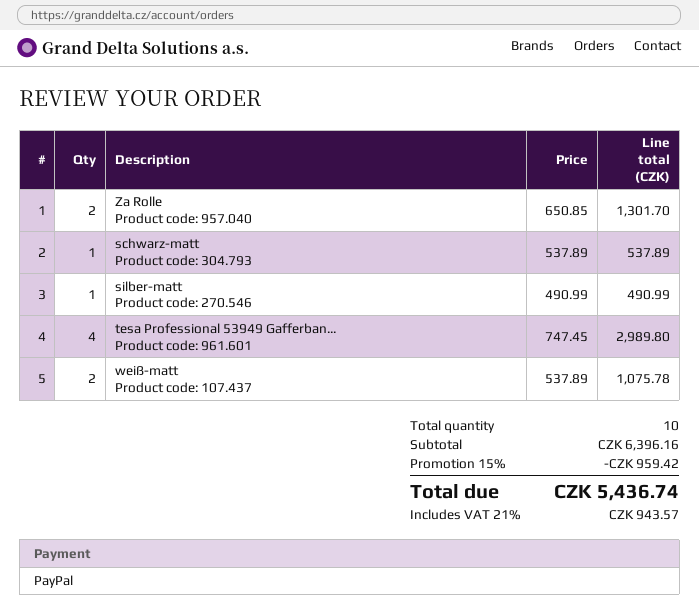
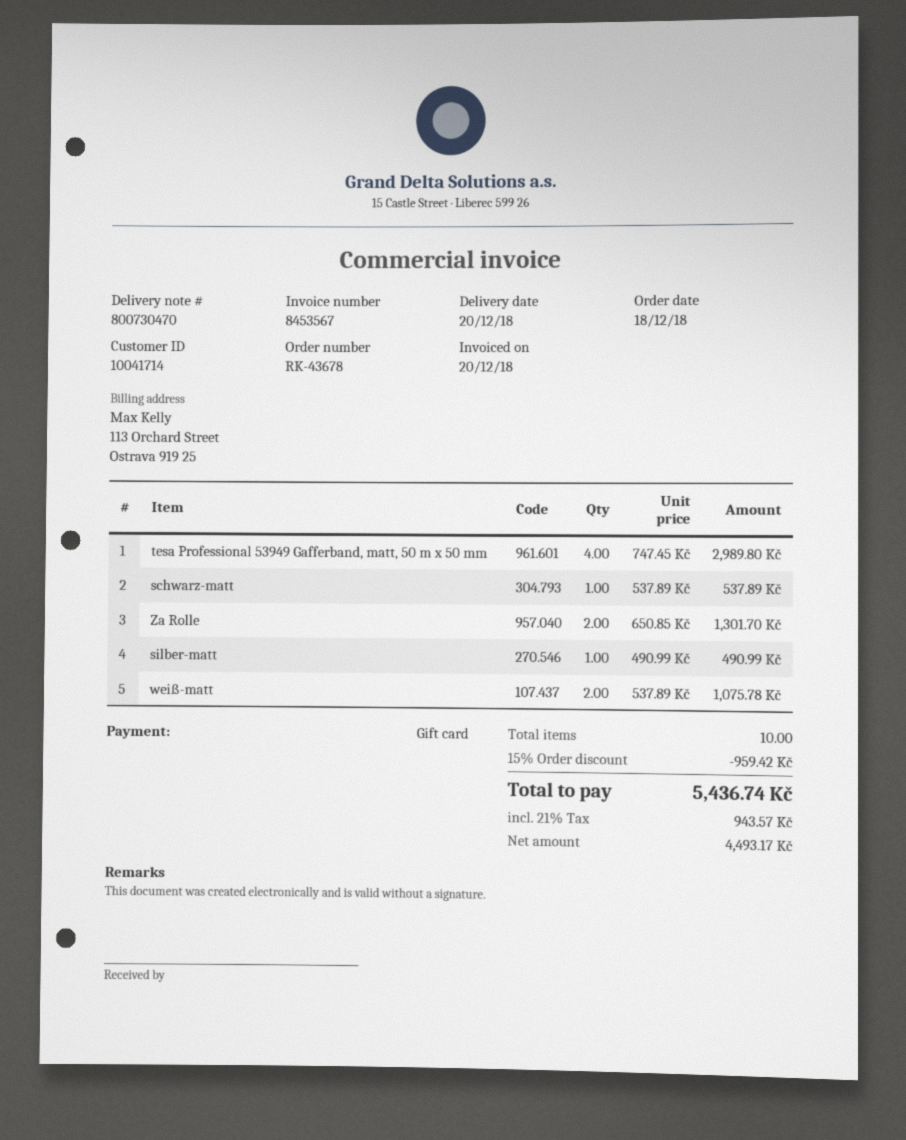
payment method: PayPal -> gift card

